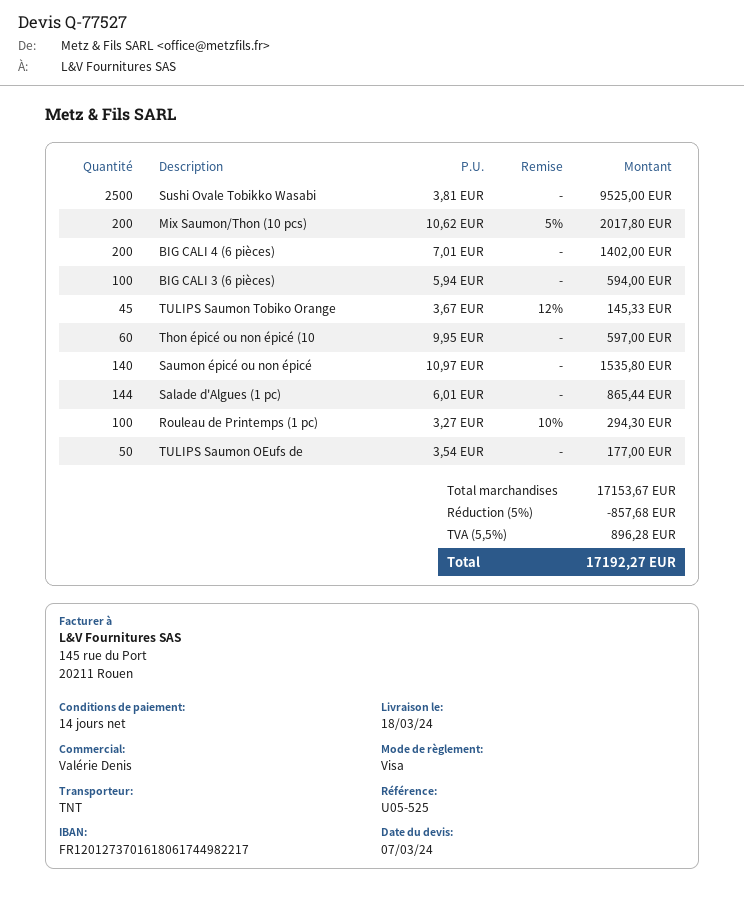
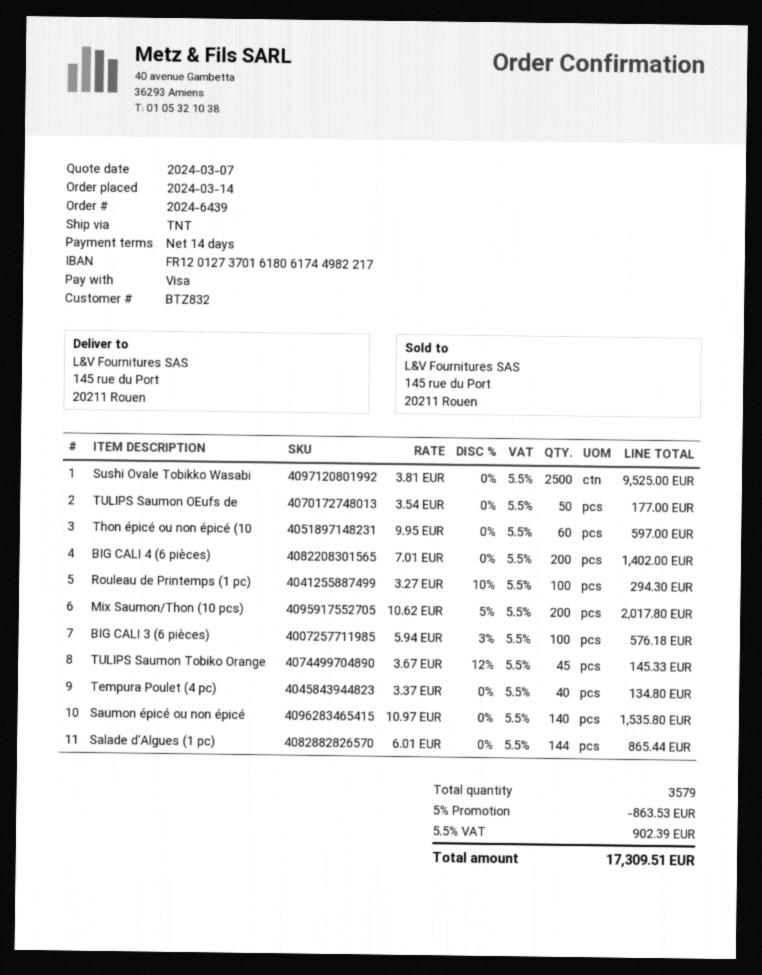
BIG CALI 3 (6 pièces): 100 x 5.94 = 594.00 -> 100 x 5.94 - 3% = 576.18
Tempura Poulet (4 pc): none -> 40 x 3.37 = 134.80
discount: 5% = 857.68 -> 5% = 863.53
tax: 5.5% = 896.28 -> 5.5% = 902.39
total: 17192.27 -> 17309.51

